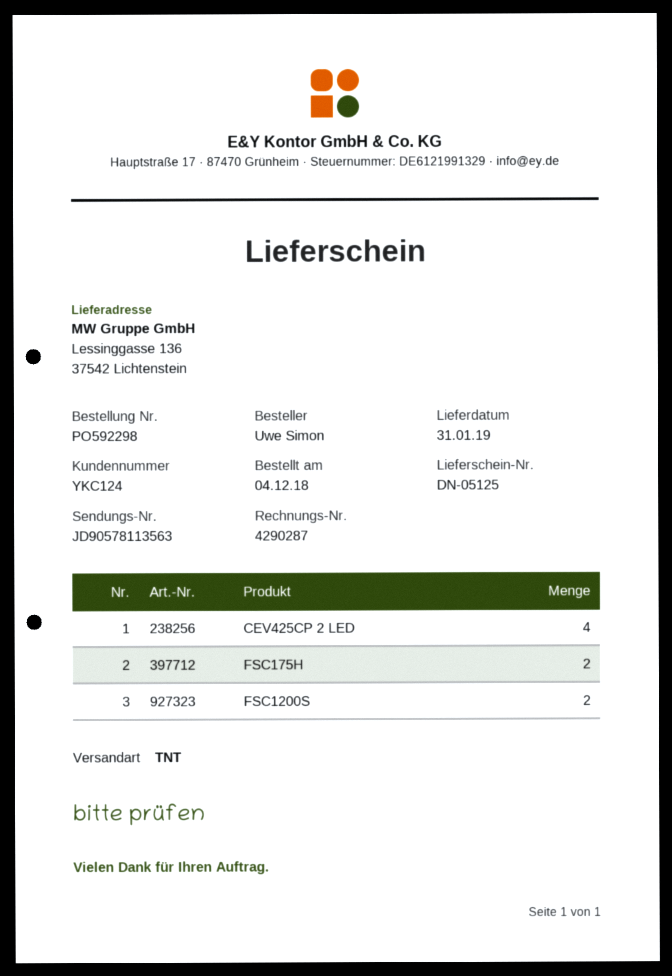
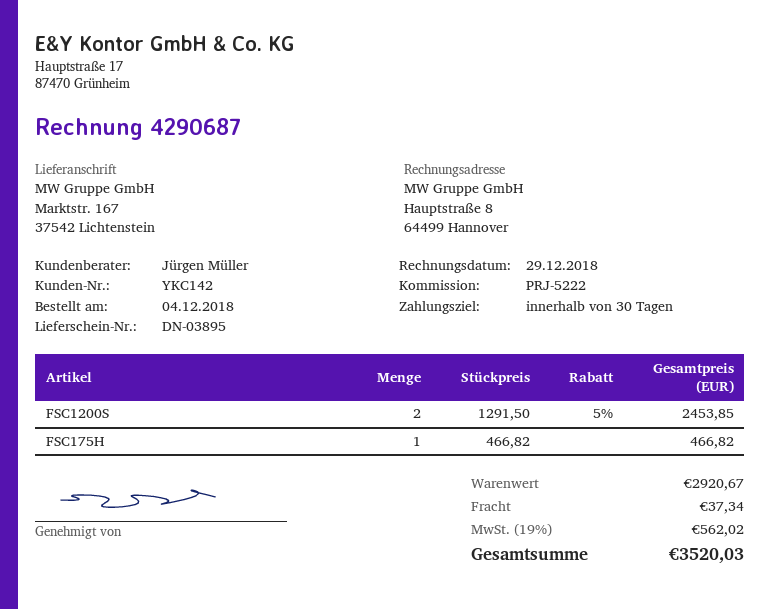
delivery note number: DN-05125 -> DN-03895
invoice number: 4290287 -> 4290687
customer number: YKC124 -> YKC142
ship to: Lessinggasse 136, 37542 Lichtenstein -> Marktstr. 167, 37542 Lichtenstein
CEV425CP 2 LED: 4 -> none
FSC175H: 2 -> 1

